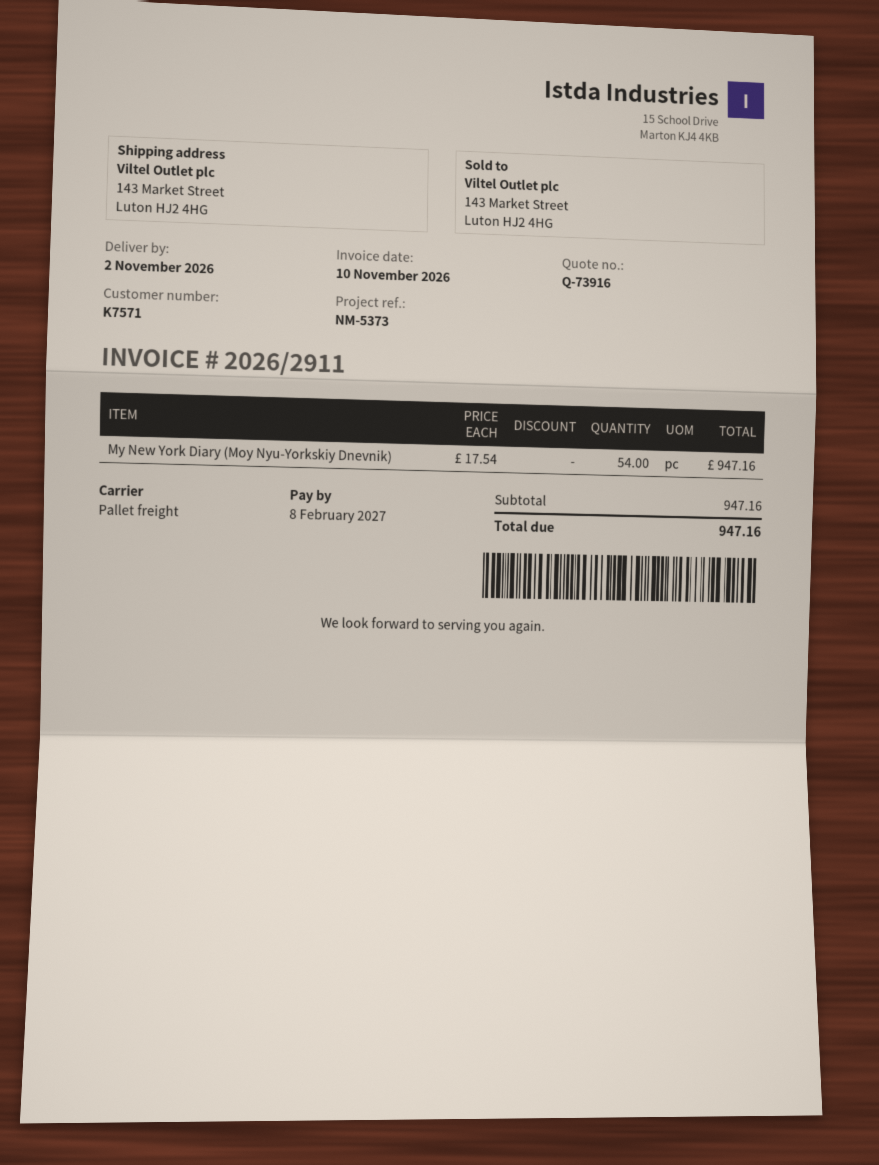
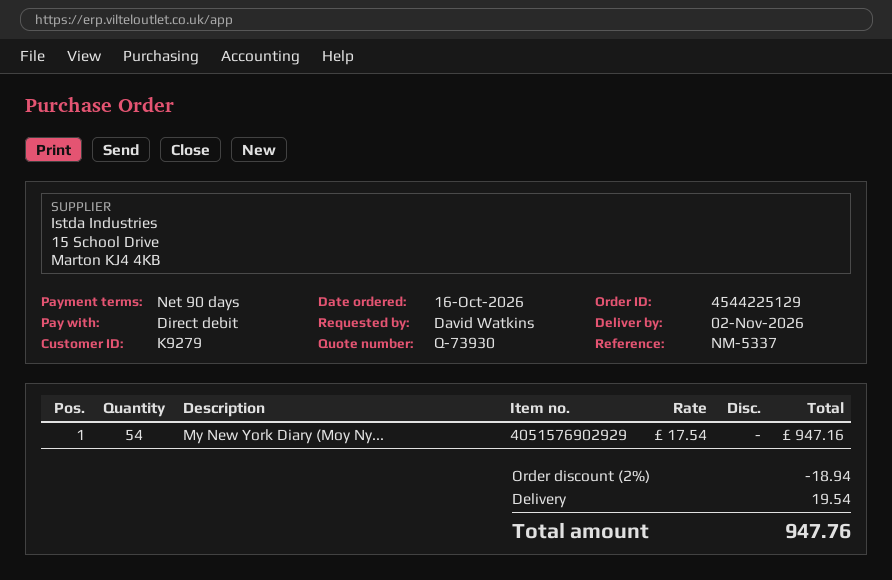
quote number: Q-73916 -> Q-73930
customer number: K7571 -> K9279
reference: NM-5373 -> NM-5337
discount: none -> 2% = 18.94
shipping: none -> 19.54
total: 947.16 -> 947.76

